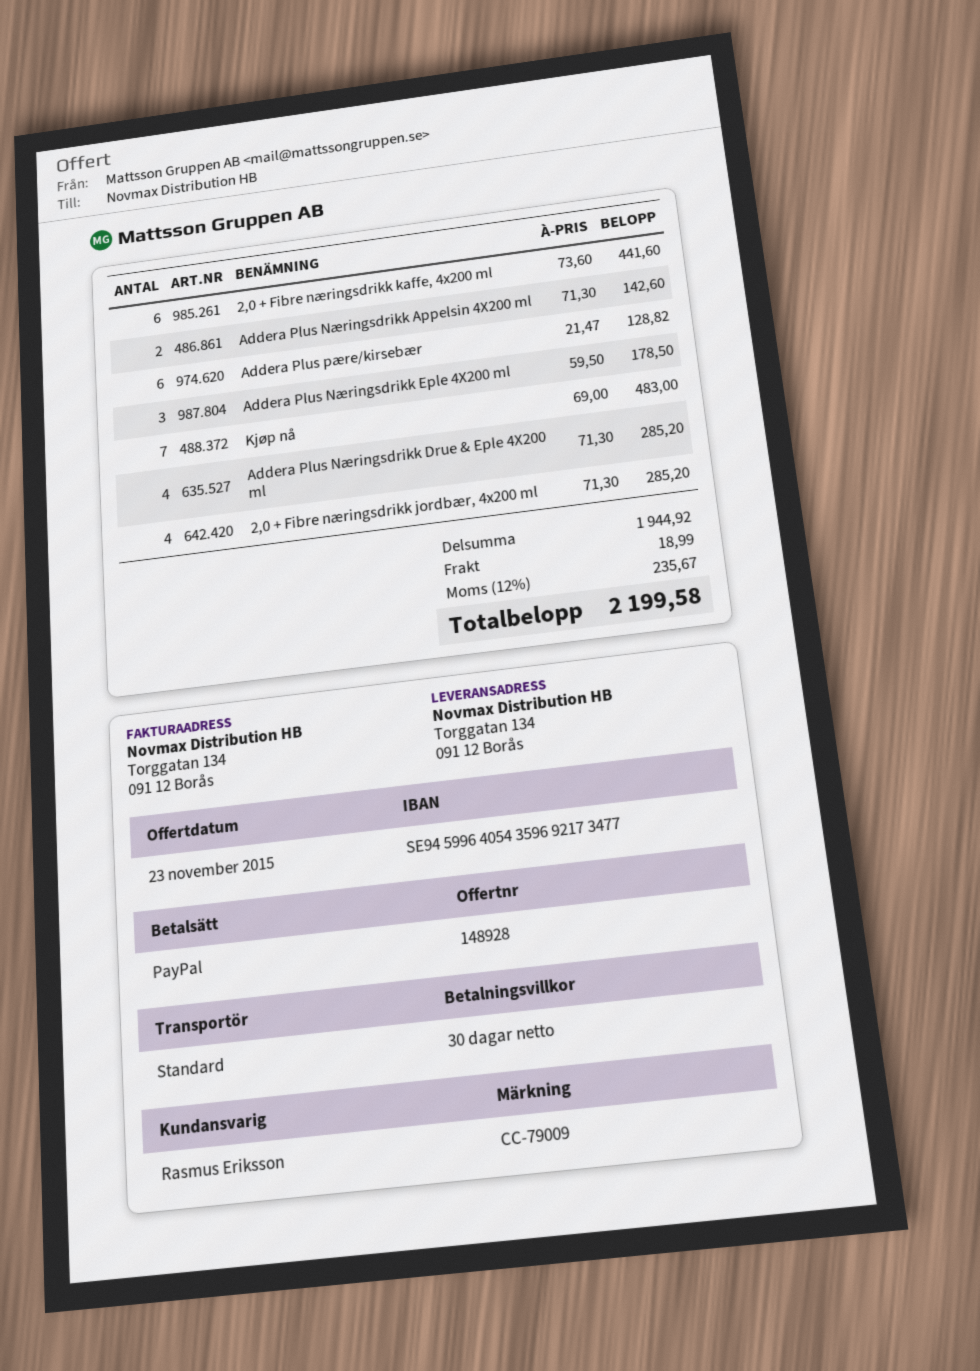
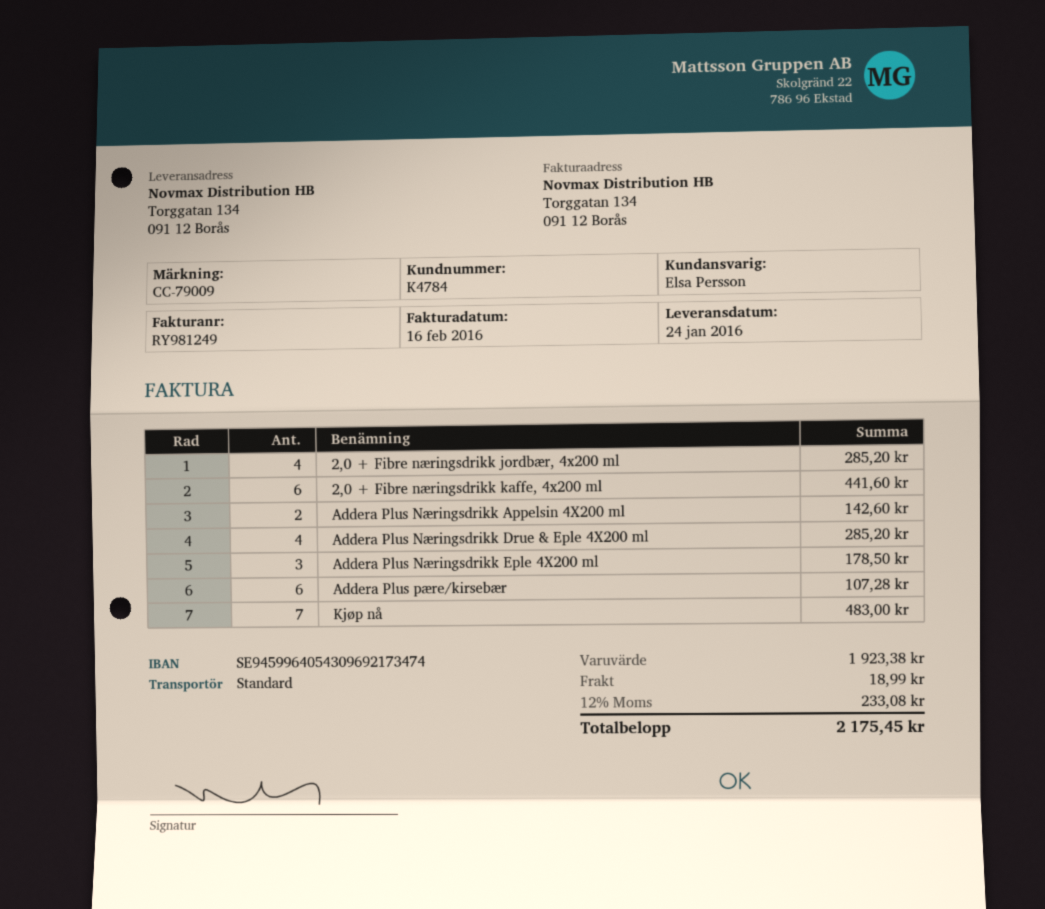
sales rep: Rasmus Eriksson -> Elsa Persson
bank account: SE9459964054359692173477 -> SE9459964054309692173474
Addera Plus pære/kirsebær: 6 for 128.82 -> 6 for 107.28
subtotal: 1944.92 -> 1923.38
tax: 12% = 235.67 -> 12% = 233.08
total: 2199.58 -> 2175.45

